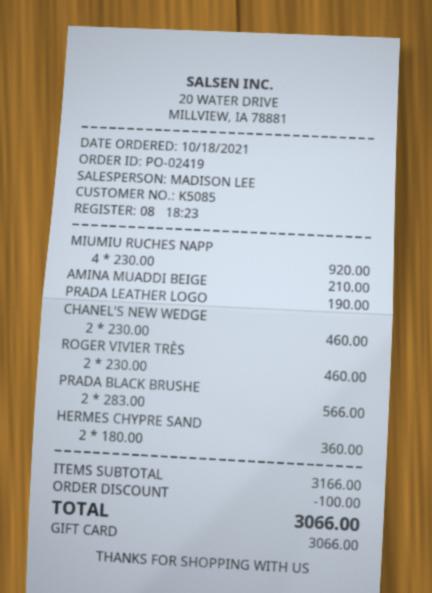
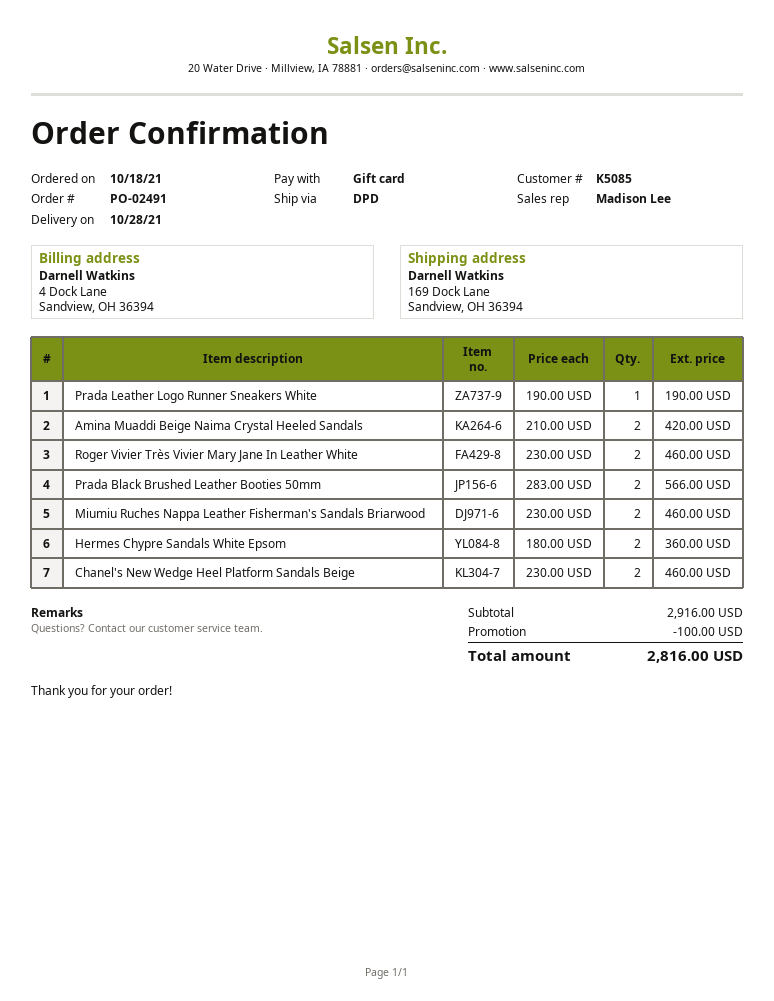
order number: PO-02419 -> PO-02491
MIUMIU RUCHES NAPP: 4 x 230.00 = 920.00 -> 2 x 230.00 = 460.00
AMINA MUADDI BEIGE: 1 x 210.00 = 210.00 -> 2 x 210.00 = 420.00
subtotal: 3166.00 -> 2916.00
total: 3066.00 -> 2816.00

